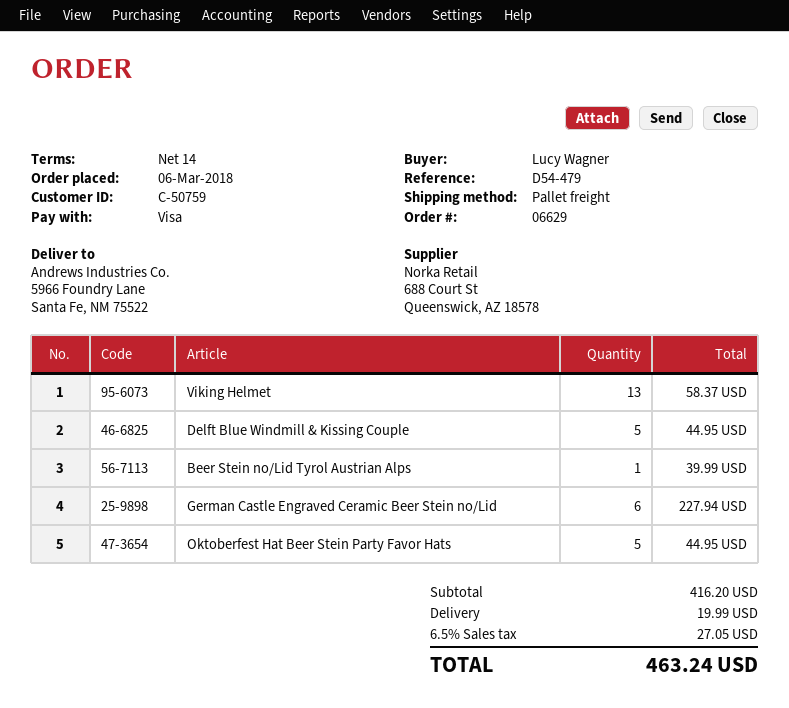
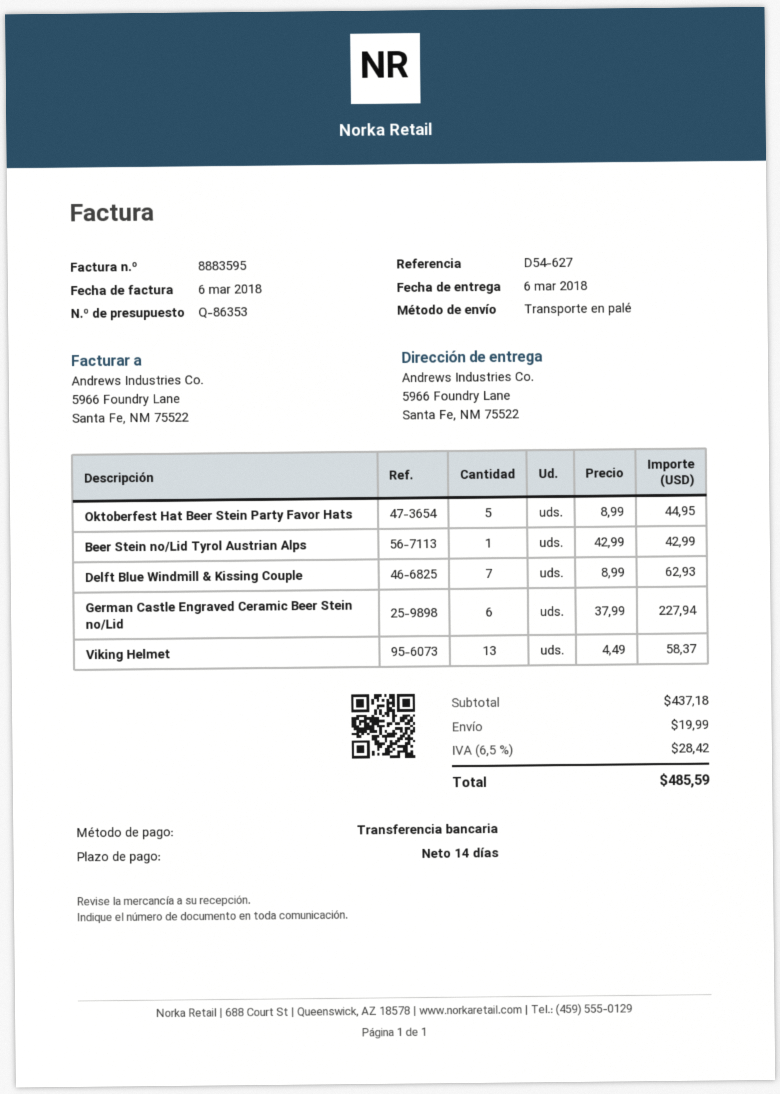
reference: D54-479 -> D54-627
payment method: Visa -> bank transfer
Delft Blue Windmill & Kissing Couple: 5 for 44.95 -> 7 for 62.93
Beer Stein no/Lid Tyrol Austrian Alps: 1 for 39.99 -> 1 for 42.99
subtotal: 416.20 -> 437.18
tax: 6.5% = 27.05 -> 6.5% = 28.42
total: 463.24 -> 485.59

